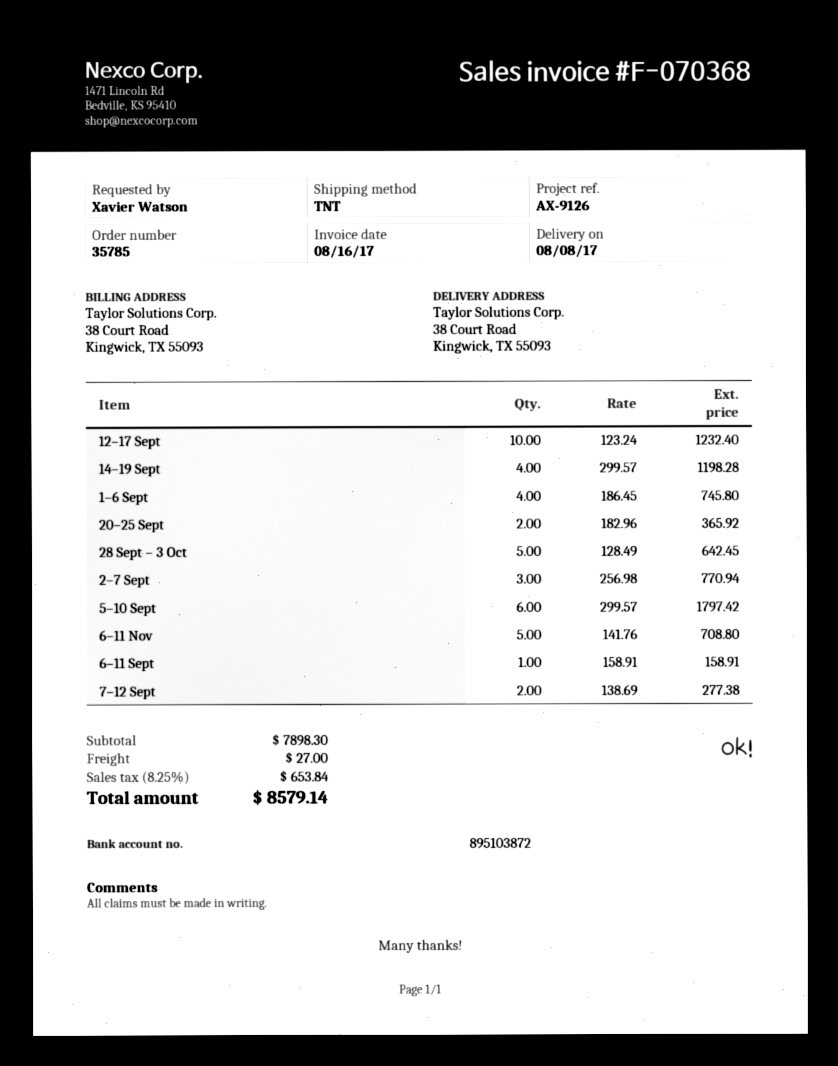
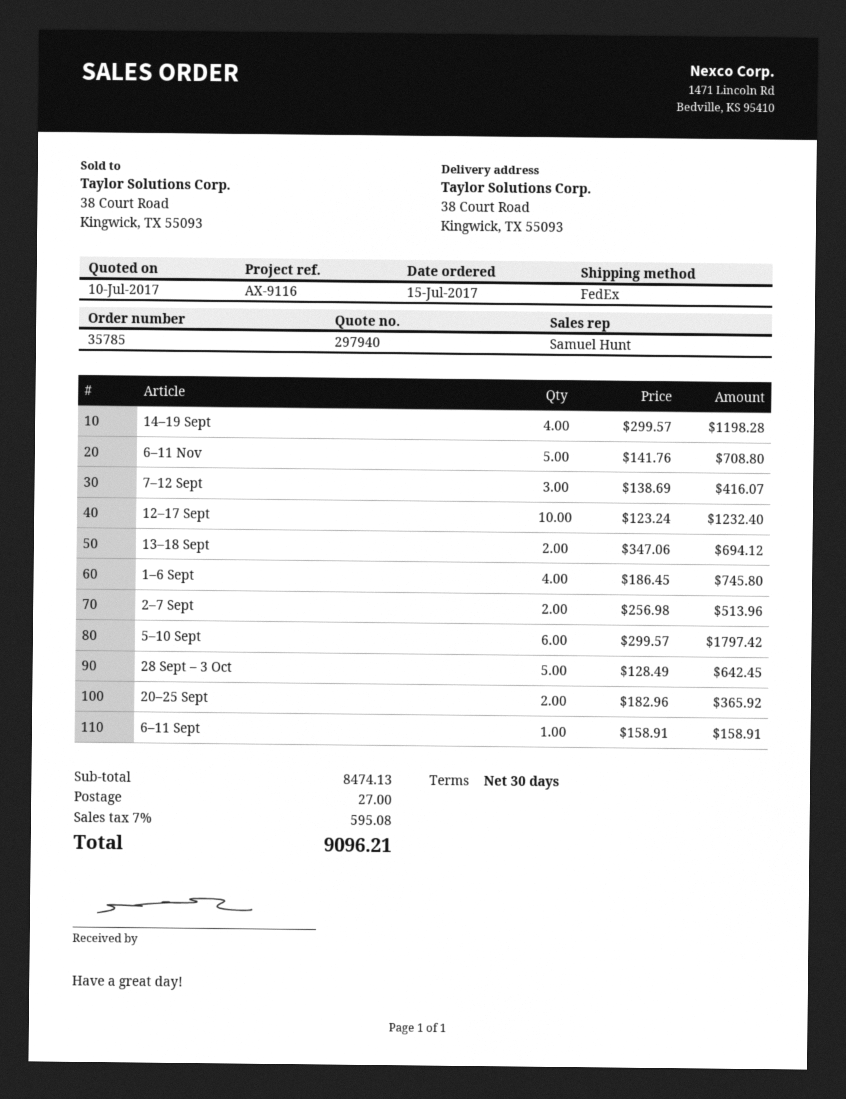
reference: AX-9126 -> AX-9116
shipping method: TNT -> FedEx
2–7 Sept: 3 x 256.98 = 770.94 -> 2 x 256.98 = 513.96
7–12 Sept: 2 x 138.69 = 277.38 -> 3 x 138.69 = 416.07
13–18 Sept: none -> 2 x 347.06 = 694.12
subtotal: 7898.30 -> 8474.13
tax: 8.25% = 653.84 -> 7% = 595.08
total: 8579.14 -> 9096.21

